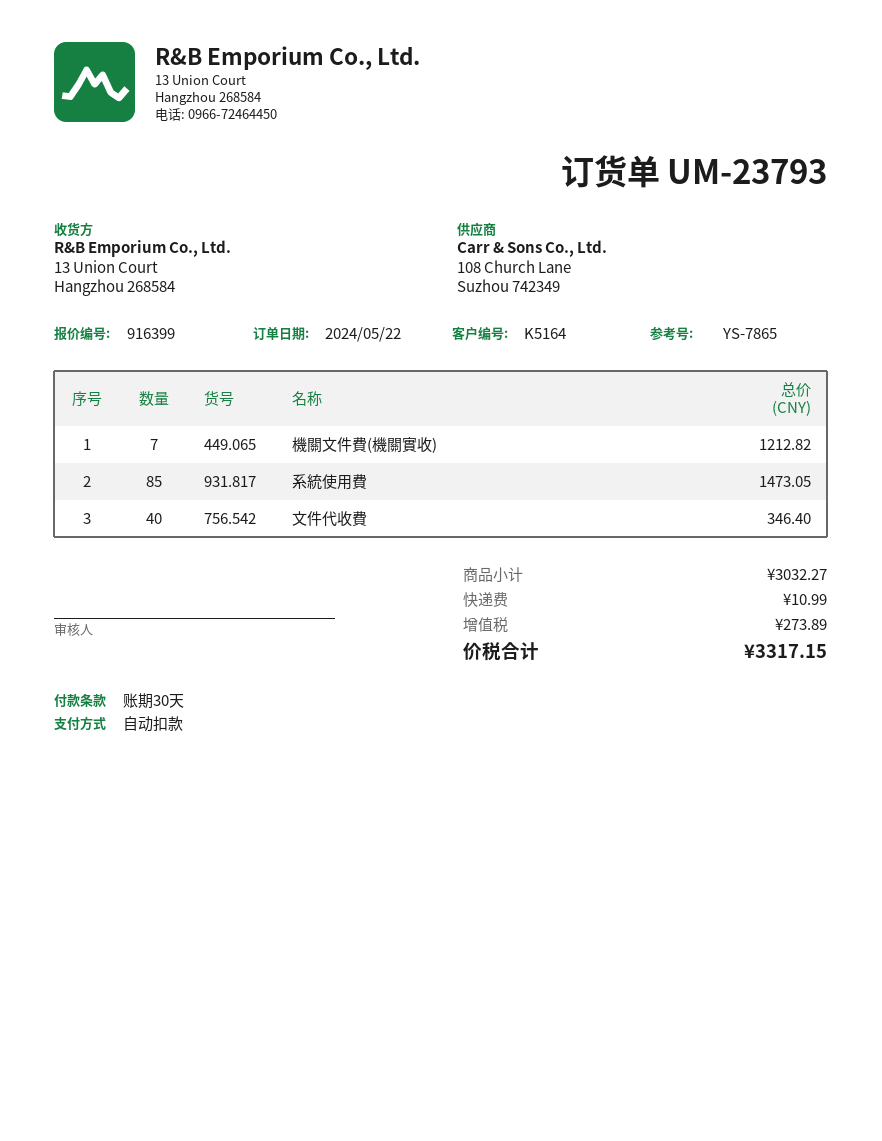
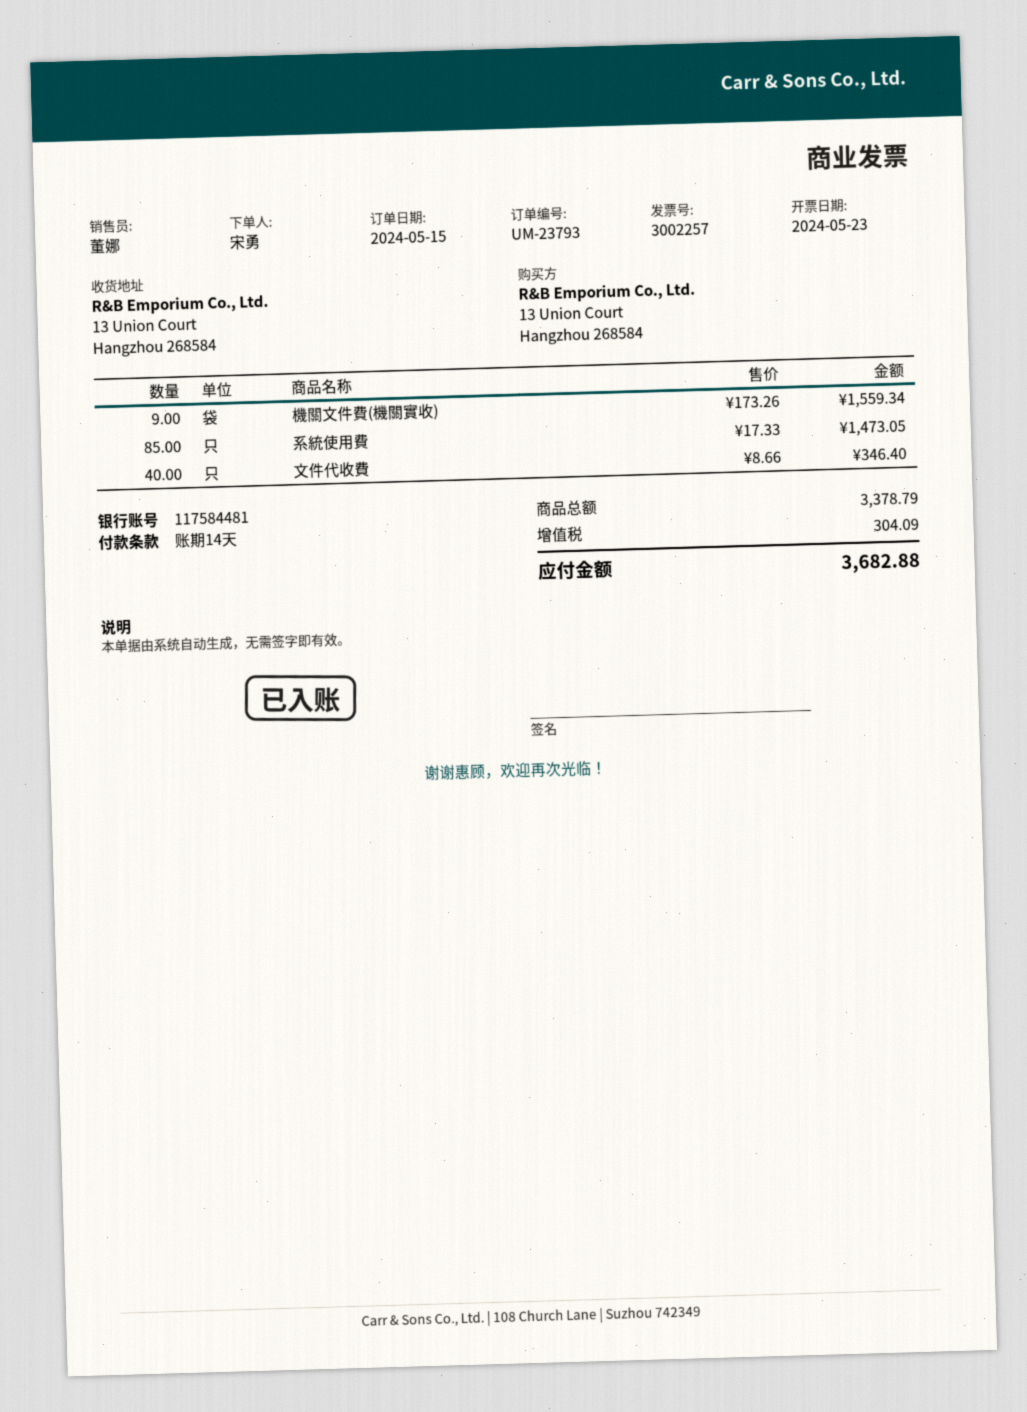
order date: 2024-05-22 -> 2024-05-15
payment terms: 30 days -> 14 days
機關文件費(機關實收): 7 for 1212.82 -> 9 for 1559.34
subtotal: 3032.27 -> 3378.79
shipping: 10.99 -> none
tax: 273.89 -> 304.09
total: 3317.15 -> 3682.88

